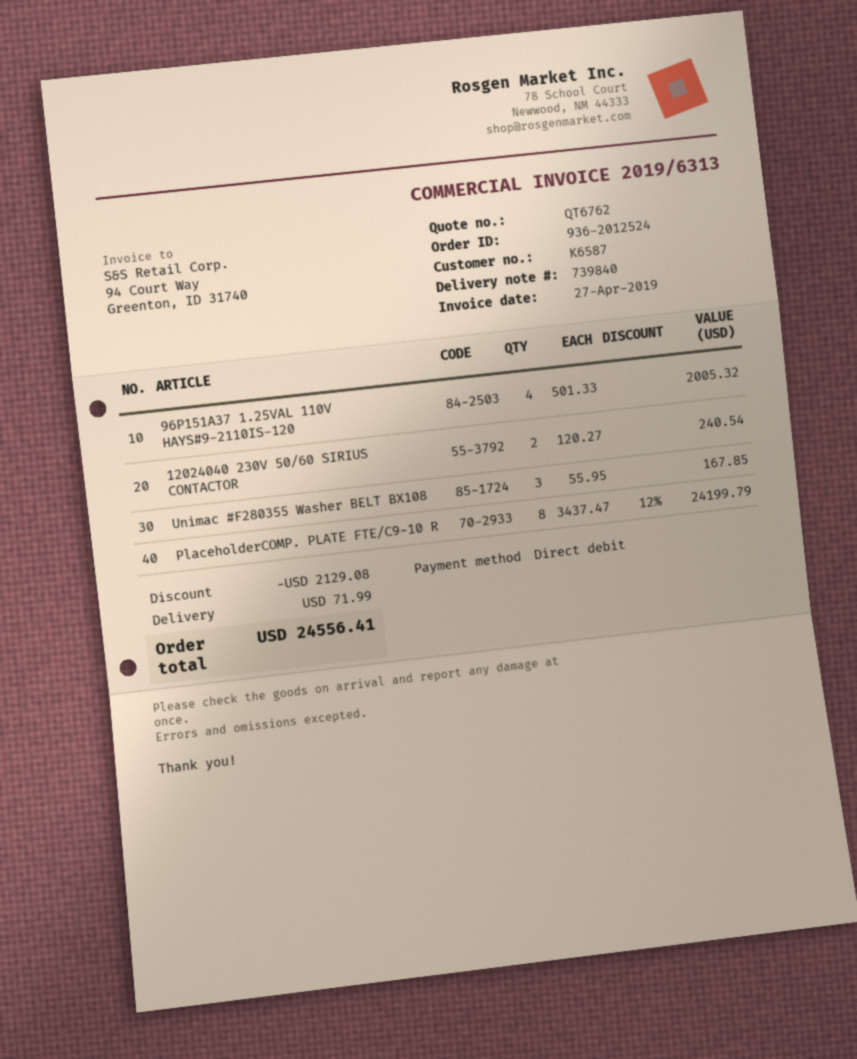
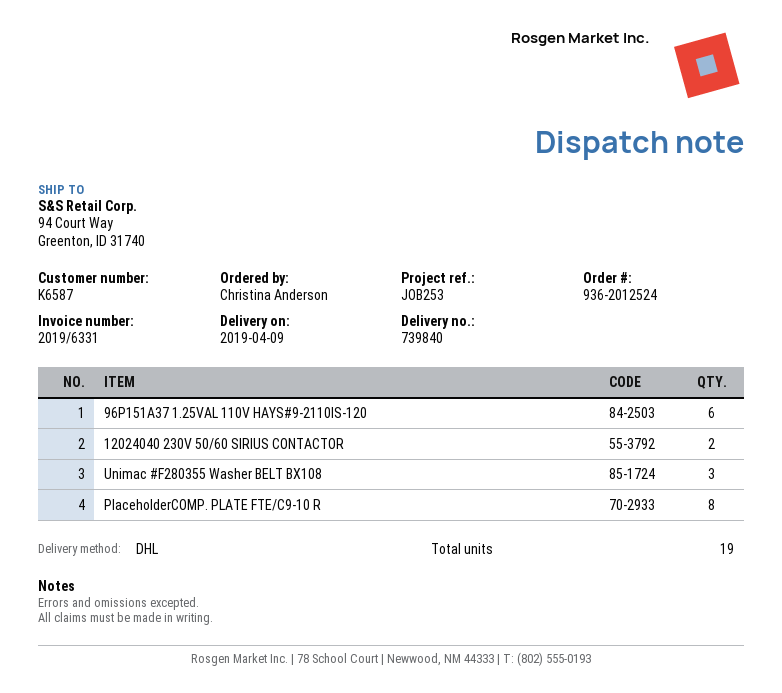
invoice number: 2019/6313 -> 2019/6331
96P151A37 1.25VAL 110V HAYS#9-2110IS-120: 4 -> 6

